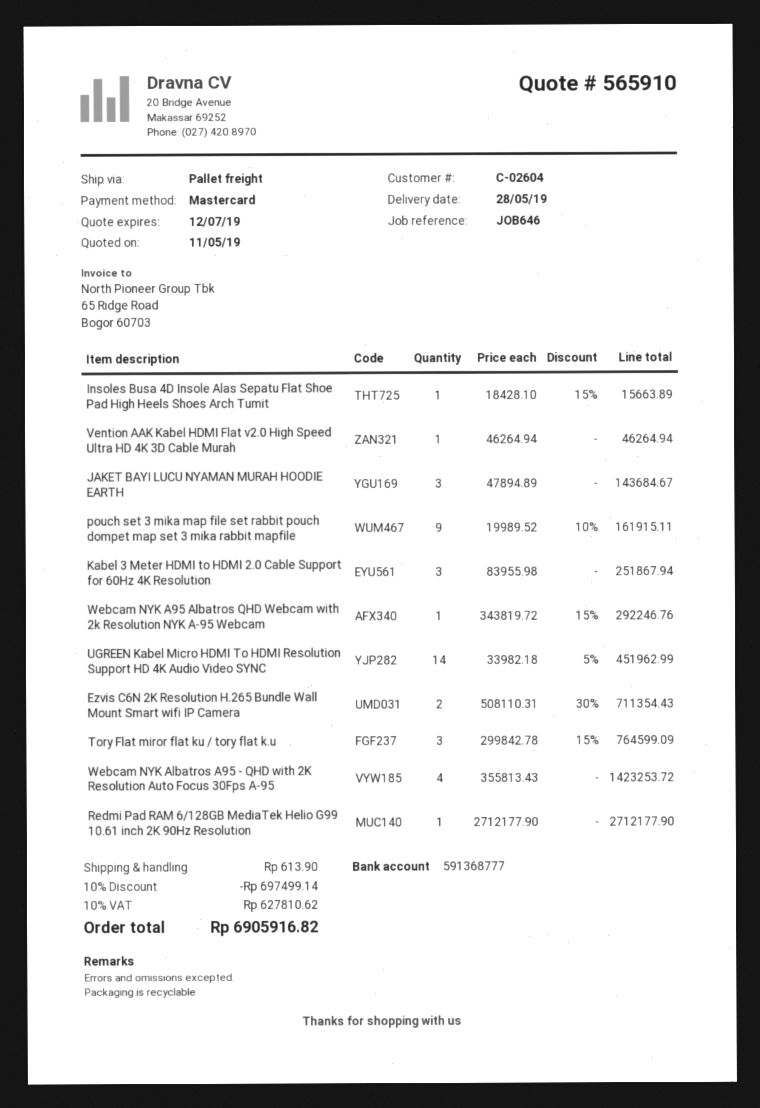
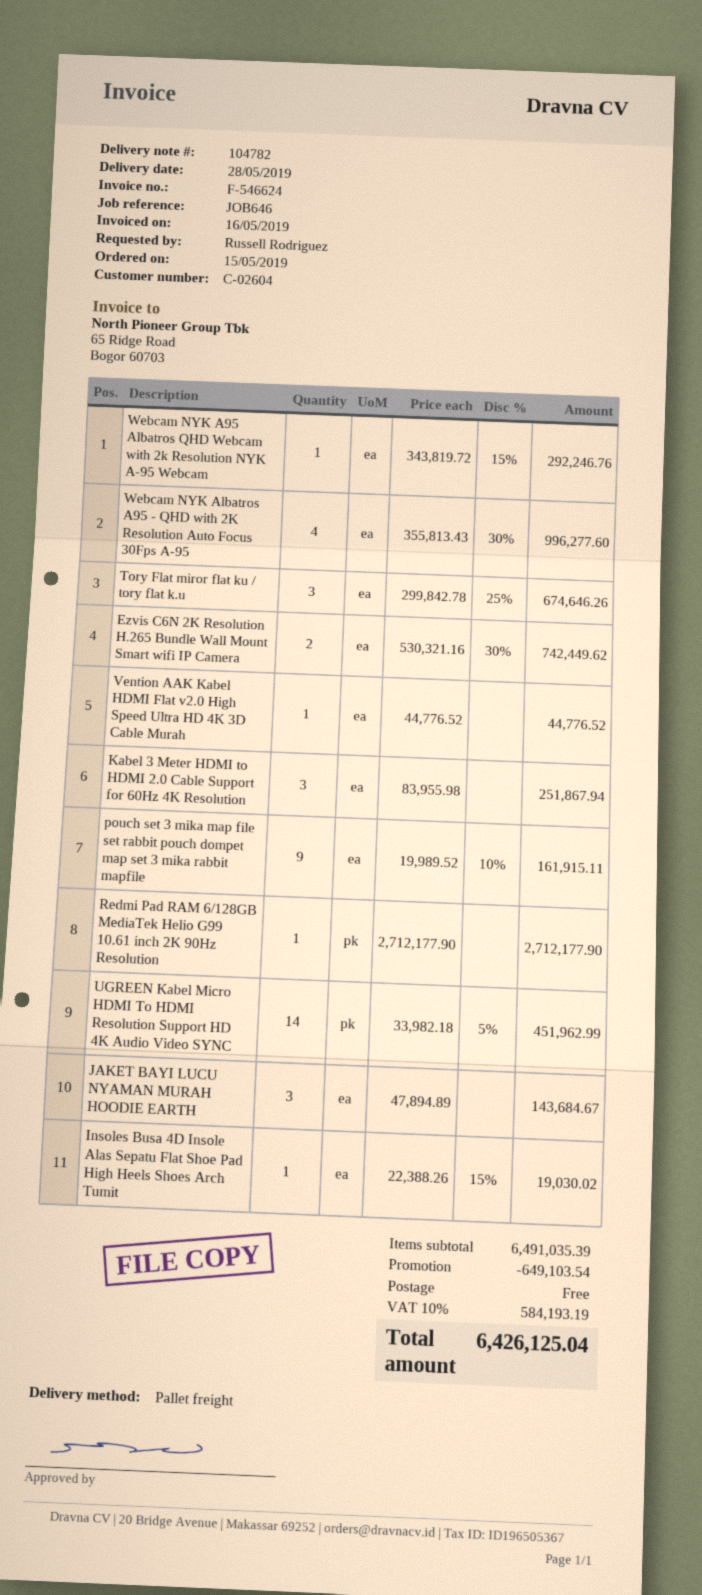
Insoles Busa 4D Insole Alas Sepatu Flat Shoe Pad High Heels Shoes Arch Tumit: 1 x 18428.10 - 15% = 15663.89 -> 1 x 22388.26 - 15% = 19030.02
Vention AAK Kabel HDMI Flat v2.0 High Speed Ultra HD 4K 3D Cable Murah: 1 x 46264.94 = 46264.94 -> 1 x 44776.52 = 44776.52
Ezvis C6N 2K Resolution H.265 Bundle Wall Mount Smart wifi IP Camera: 2 x 508110.31 - 30% = 711354.43 -> 2 x 530321.16 - 30% = 742449.62
Tory Flat miror flat ku / tory flat k.u: 3 x 299842.78 - 15% = 764599.09 -> 3 x 299842.78 - 25% = 674646.26
Webcam NYK Albatros A95 - QHD with 2K Resolution Auto Focus 30Fps A-95: 4 x 355813.43 = 1423253.72 -> 4 x 355813.43 - 30% = 996277.60
discount: 697499.14 -> 649103.54
shipping: 613.90 -> 0.00
tax: 10% = 627810.62 -> 10% = 584193.19
total: 6905916.82 -> 6426125.04

